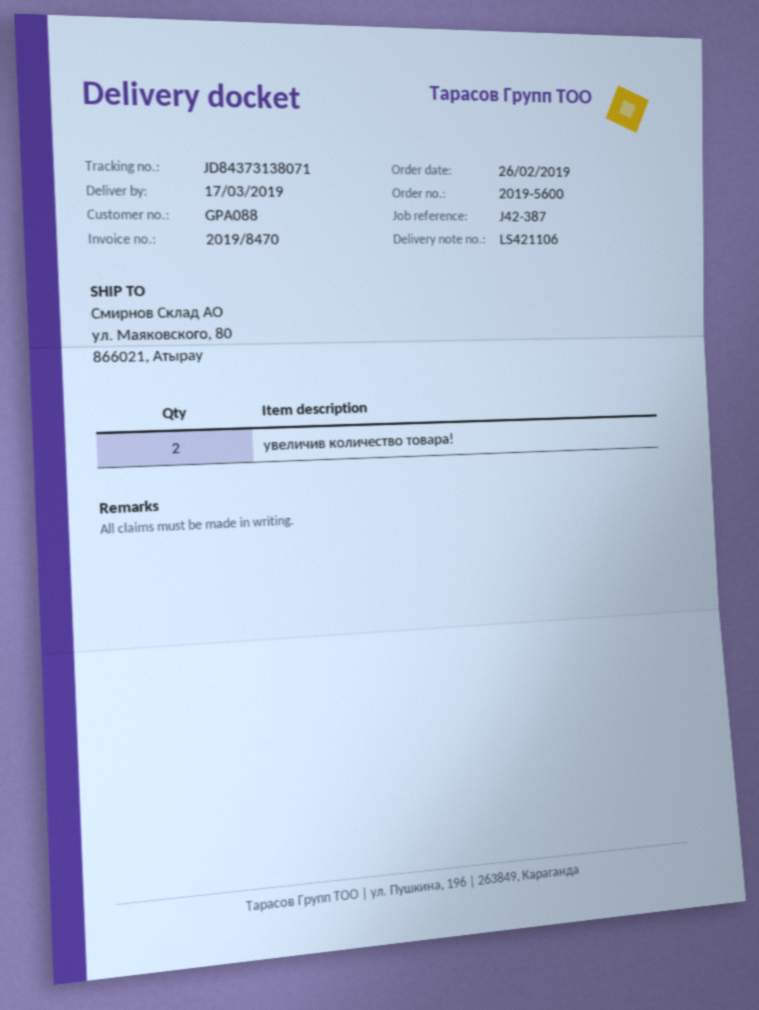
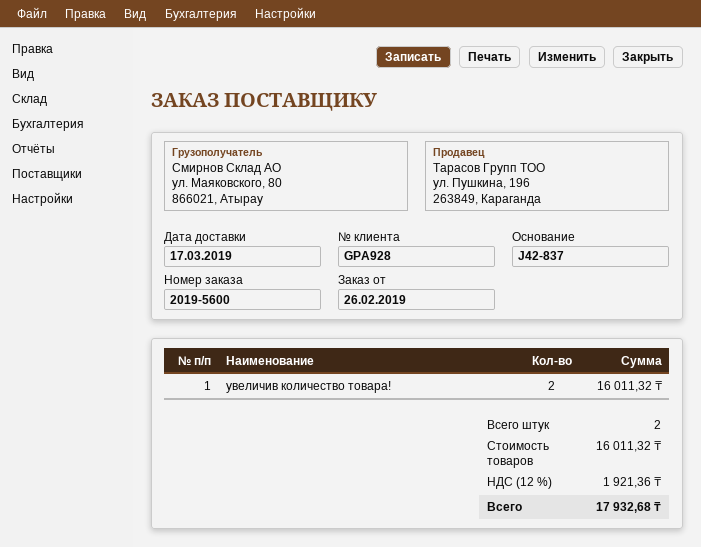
customer number: GPA088 -> GPA928
reference: J42-387 -> J42-837

